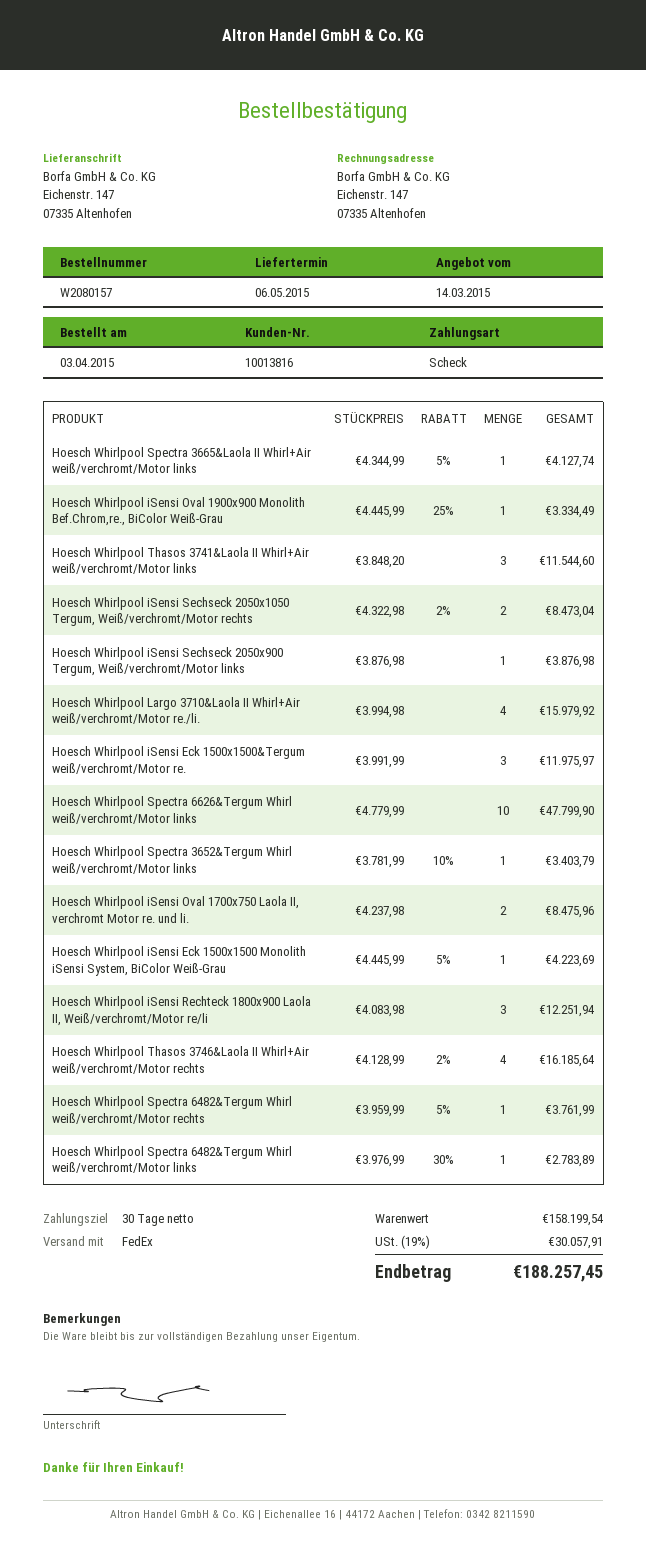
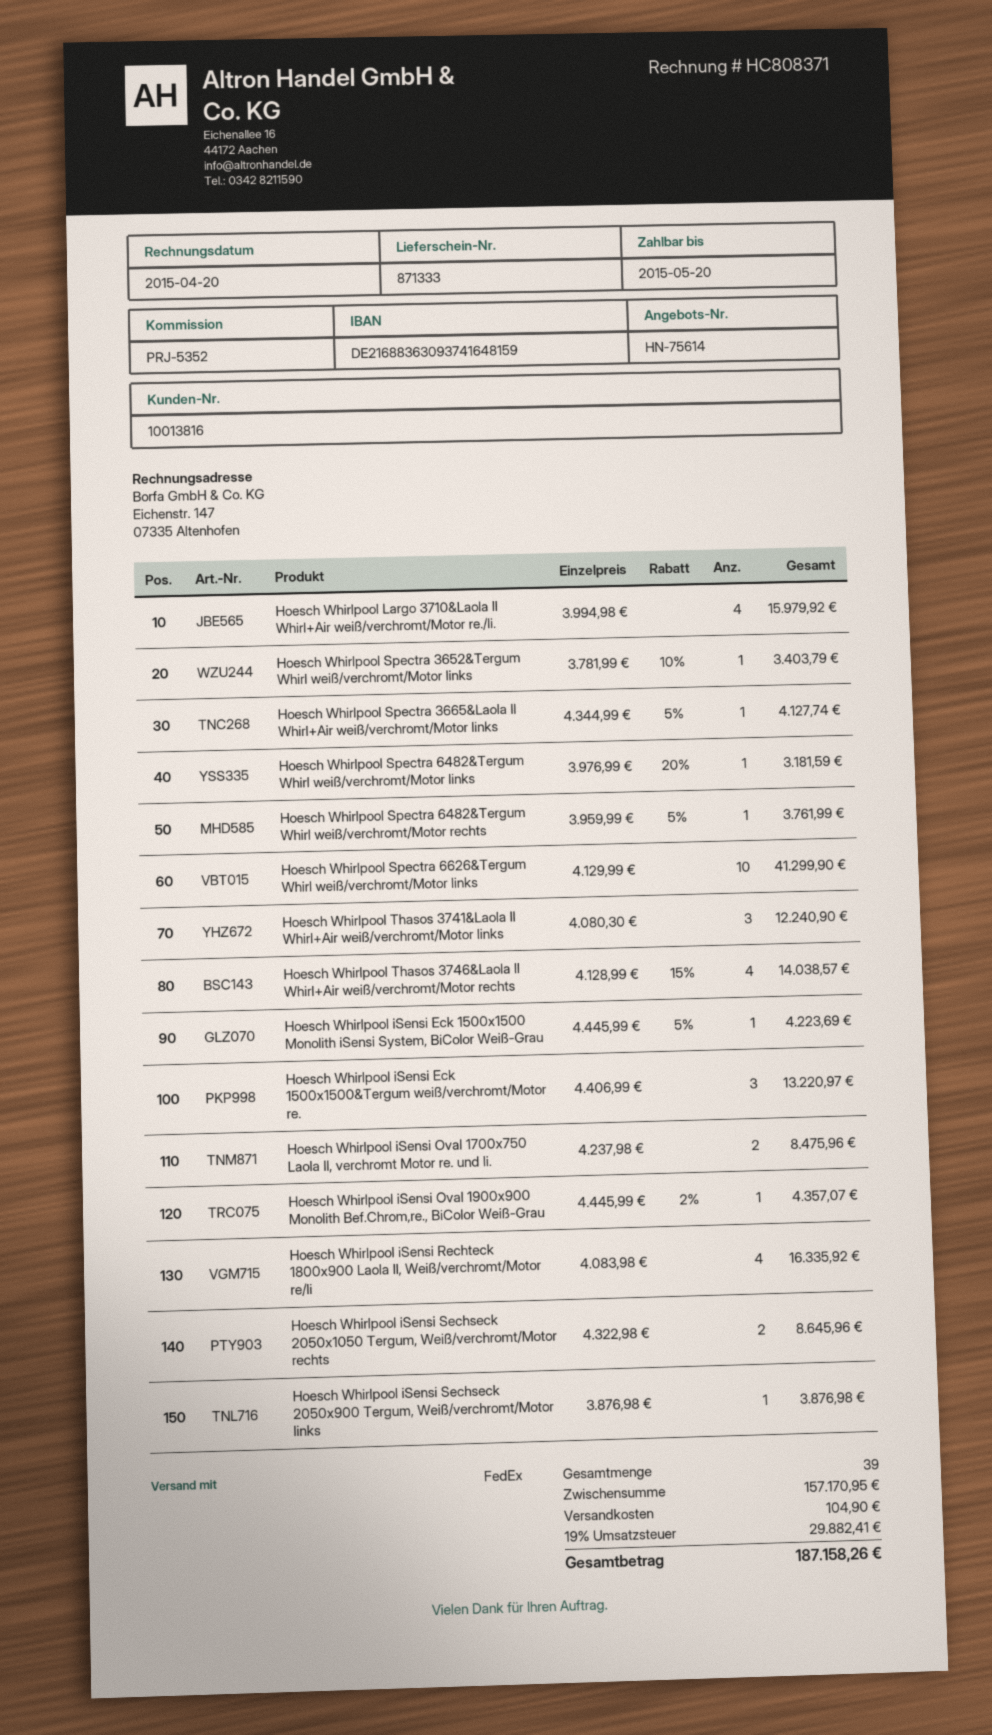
Hoesch Whirlpool iSensi Oval 1900x900 Monolith Bef.Chrom,re., BiColor Weiß-Grau: 1 x 4445.99 - 25% = 3334.49 -> 1 x 4445.99 - 2% = 4357.07
Hoesch Whirlpool Thasos 3741&Laola II Whirl+Air weiß/verchromt/Motor links: 3 x 3848.20 = 11544.60 -> 3 x 4080.30 = 12240.90
Hoesch Whirlpool iSensi Sechseck 2050x1050 Tergum, Weiß/verchromt/Motor rechts: 2 x 4322.98 - 2% = 8473.04 -> 2 x 4322.98 = 8645.96
Hoesch Whirlpool iSensi Eck 1500x1500&Tergum weiß/verchromt/Motor re.: 3 x 3991.99 = 11975.97 -> 3 x 4406.99 = 13220.97
Hoesch Whirlpool Spectra 6626&Tergum Whirl weiß/verchromt/Motor links: 10 x 4779.99 = 47799.90 -> 10 x 4129.99 = 41299.90
Hoesch Whirlpool iSensi Rechteck 1800x900 Laola II, Weiß/verchromt/Motor re/li: 3 x 4083.98 = 12251.94 -> 4 x 4083.98 = 16335.92
Hoesch Whirlpool Thasos 3746&Laola II Whirl+Air weiß/verchromt/Motor rechts: 4 x 4128.99 - 2% = 16185.64 -> 4 x 4128.99 - 15% = 14038.57
Hoesch Whirlpool Spectra 6482&Tergum Whirl weiß/verchromt/Motor links: 1 x 3976.99 - 30% = 2783.89 -> 1 x 3976.99 - 20% = 3181.59
subtotal: 158199.54 -> 157170.95
shipping: none -> 104.90
tax: 19% = 30057.91 -> 19% = 29882.41
total: 188257.45 -> 187158.26

